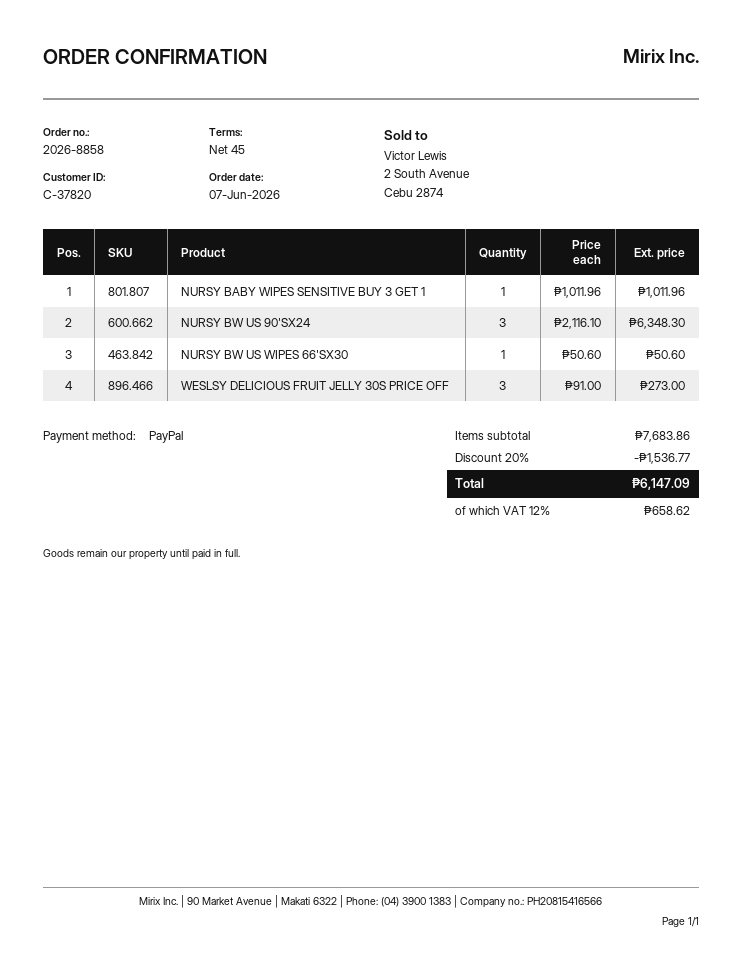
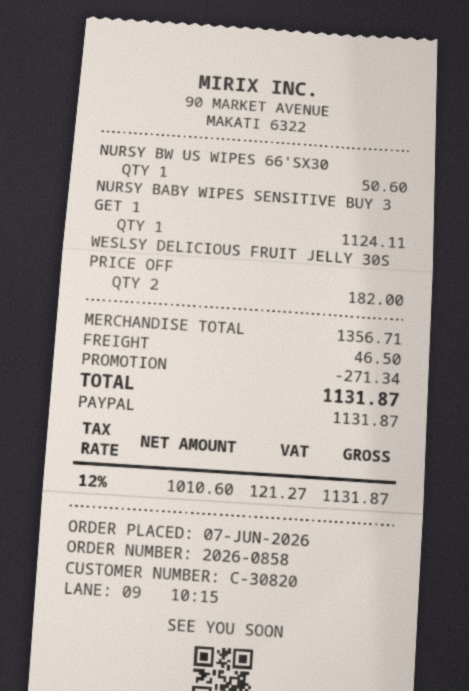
order number: 2026-8858 -> 2026-0858
customer number: C-37820 -> C-30820
NURSY BABY WIPES SENSITIVE BUY 3 GET 1: 1 for 1011.96 -> 1 for 1124.11
NURSY BW US 90'SX24: 3 for 6348.30 -> none
WESLSY DELICIOUS FRUIT JELLY 30S PRICE OFF: 3 for 273.00 -> 2 for 182.00
subtotal: 7683.86 -> 1356.71
discount: 1536.77 -> 271.34
shipping: none -> 46.50
tax: 12% = 658.62 -> 12% = 121.27
total: 6147.09 -> 1131.87

